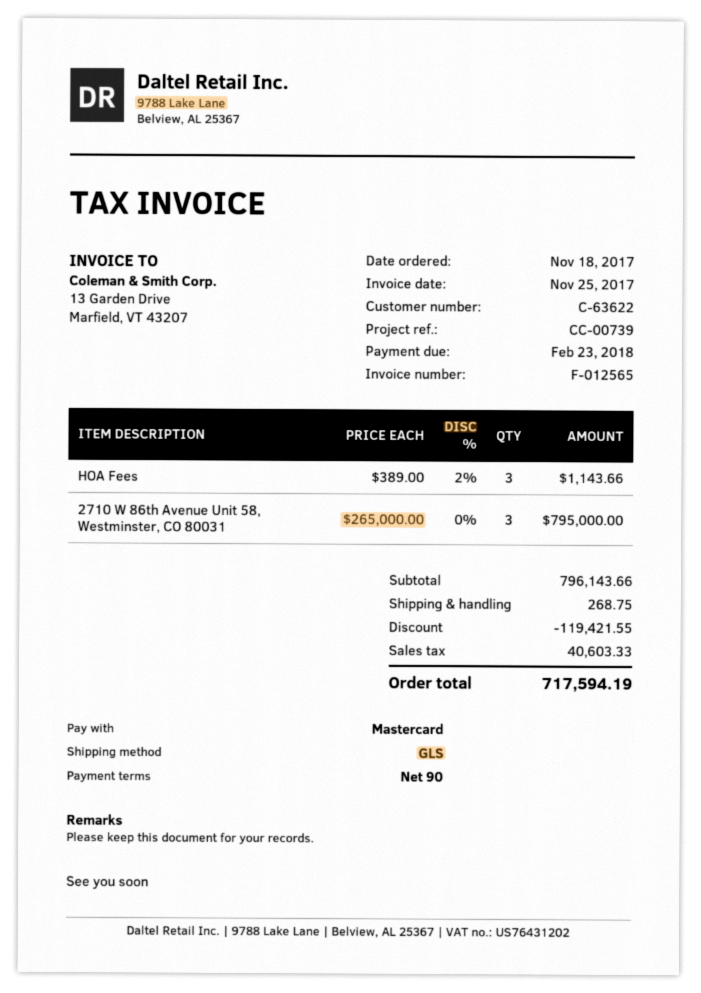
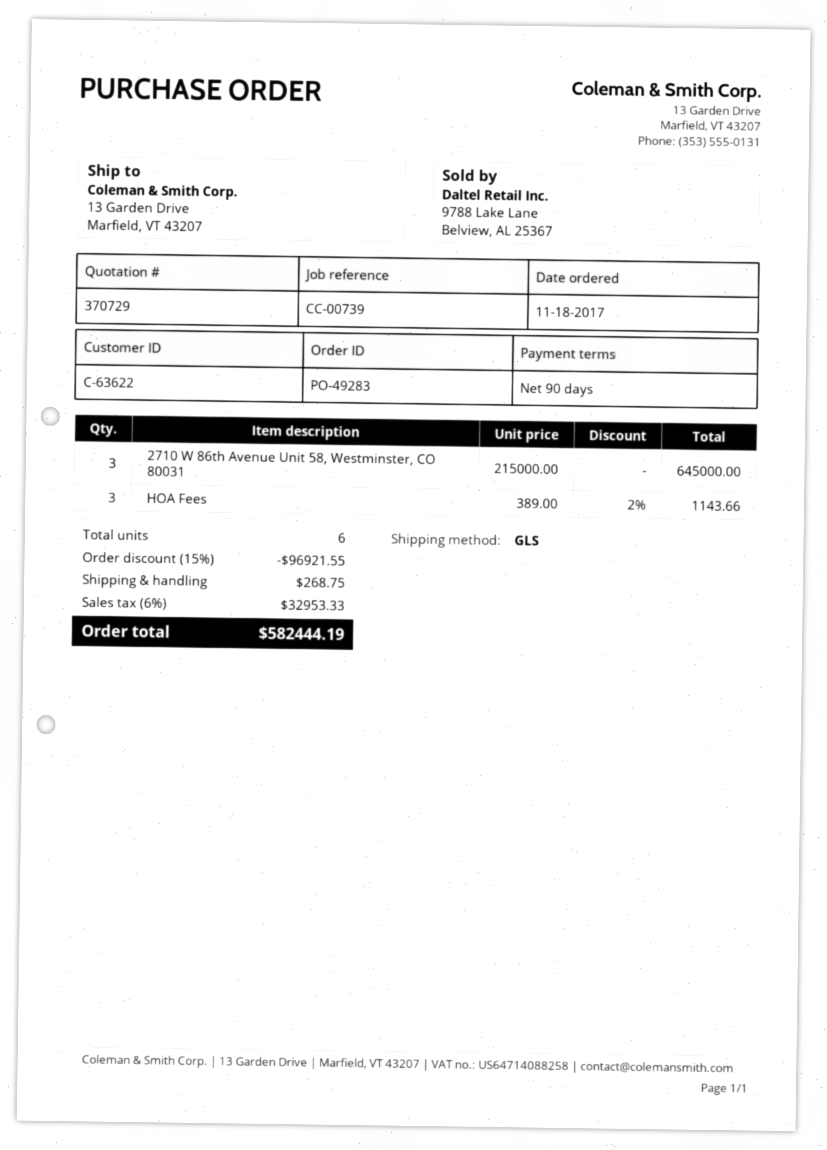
2710 W 86th Avenue Unit 58, Westminster, CO 80031: 3 x 265000.00 = 795000.00 -> 3 x 215000.00 = 645000.00
discount: 119421.55 -> 96921.55
tax: 40603.33 -> 32953.33
total: 717594.19 -> 582444.19

